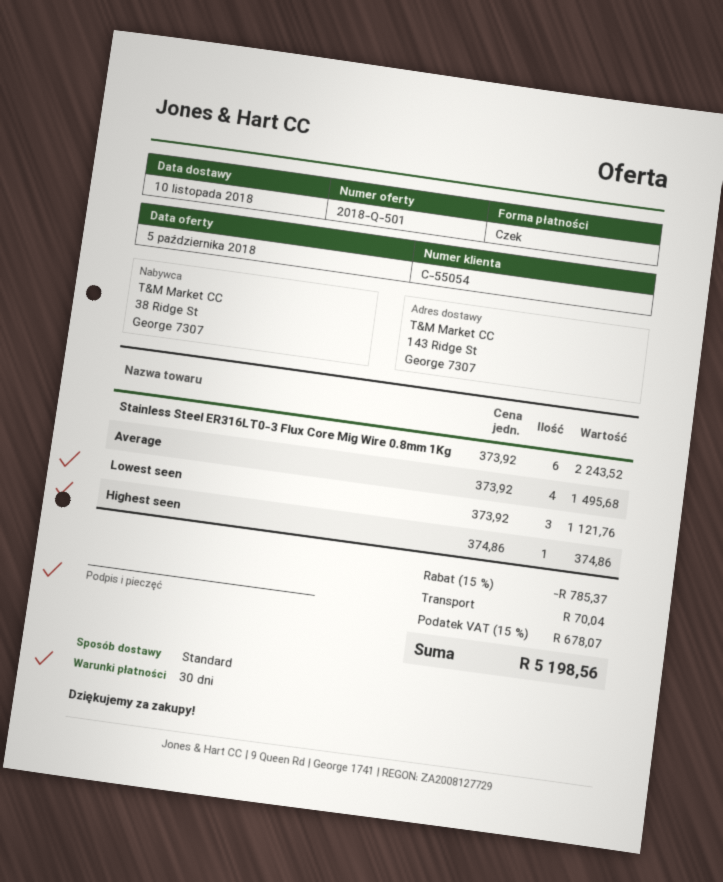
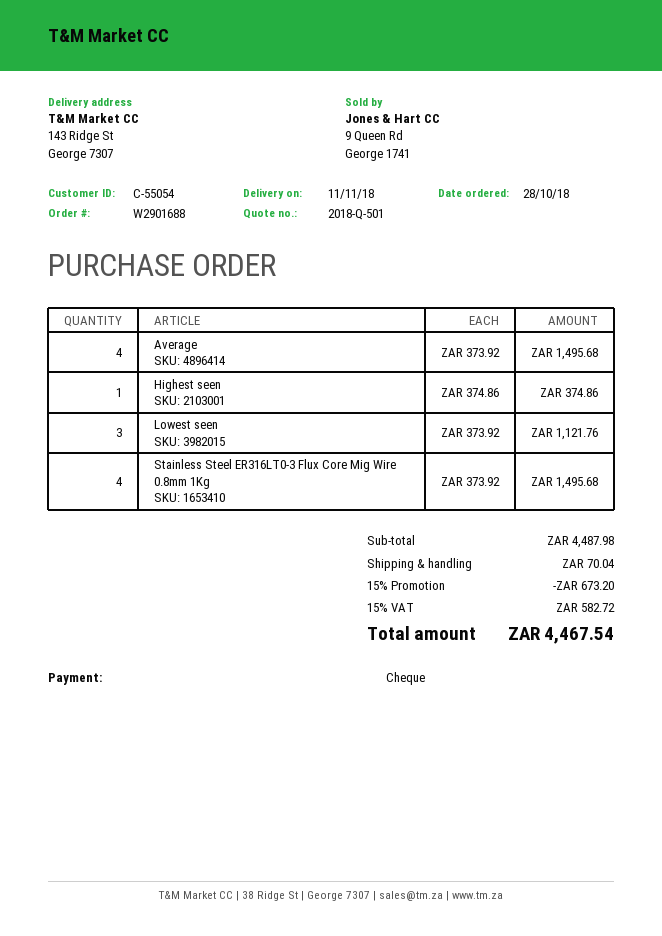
delivery date: 2018-11-10 -> 2018-11-11
Stainless Steel ER316LT0-3 Flux Core Mig Wire 0.8mm 1Kg: 6 x 373.92 = 2243.52 -> 4 x 373.92 = 1495.68
discount: 15% = 785.37 -> 15% = 673.20
tax: 15% = 678.07 -> 15% = 582.72
total: 5198.56 -> 4467.54

